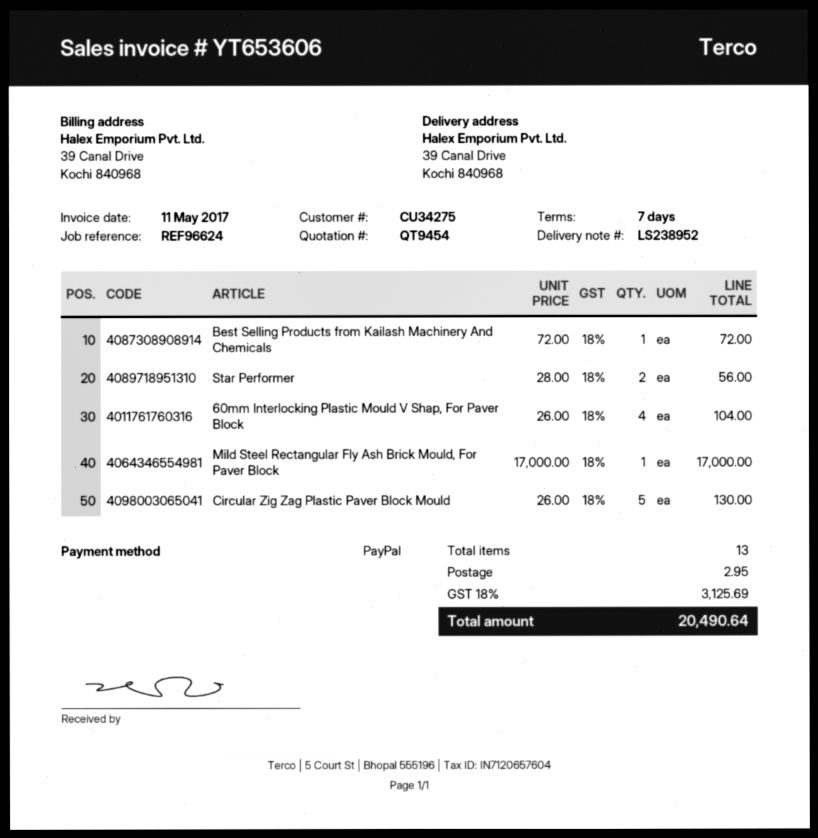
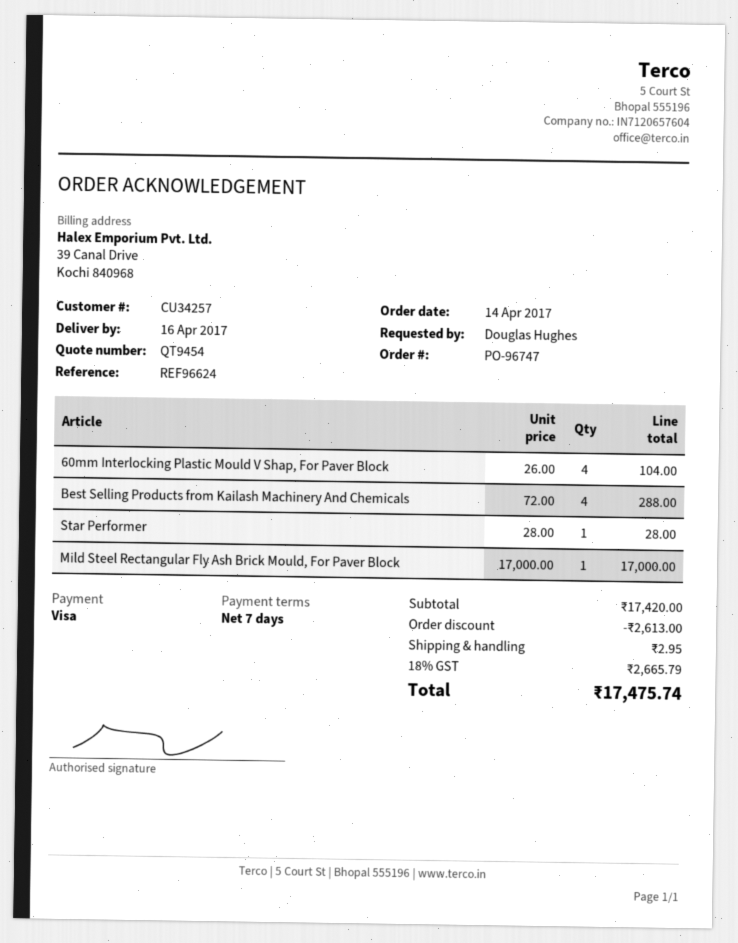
customer number: CU34275 -> CU34257
payment method: PayPal -> Visa
Best Selling Products from Kailash Machinery And Chemicals: 1 x 72.00 = 72.00 -> 4 x 72.00 = 288.00
Star Performer: 2 x 28.00 = 56.00 -> 1 x 28.00 = 28.00
Circular Zig Zag Plastic Paver Block Mould: 5 x 26.00 = 130.00 -> none
discount: none -> 2613.00
tax: 18% = 3125.69 -> 18% = 2665.79
total: 20490.64 -> 17475.74

